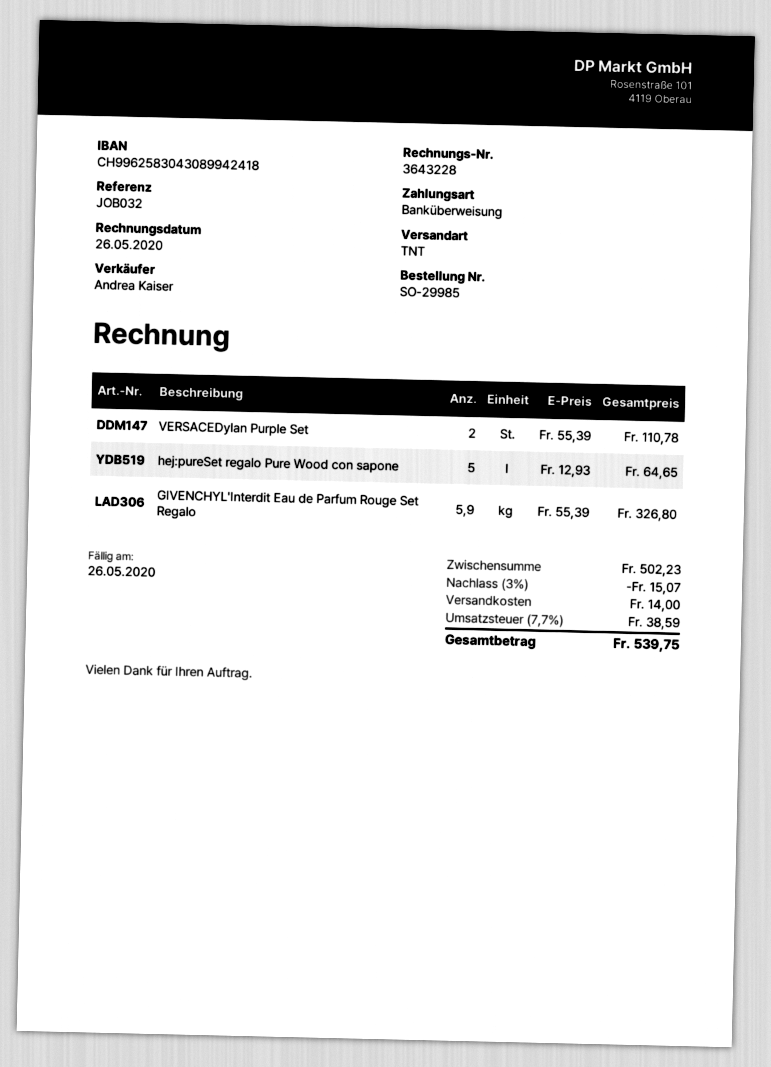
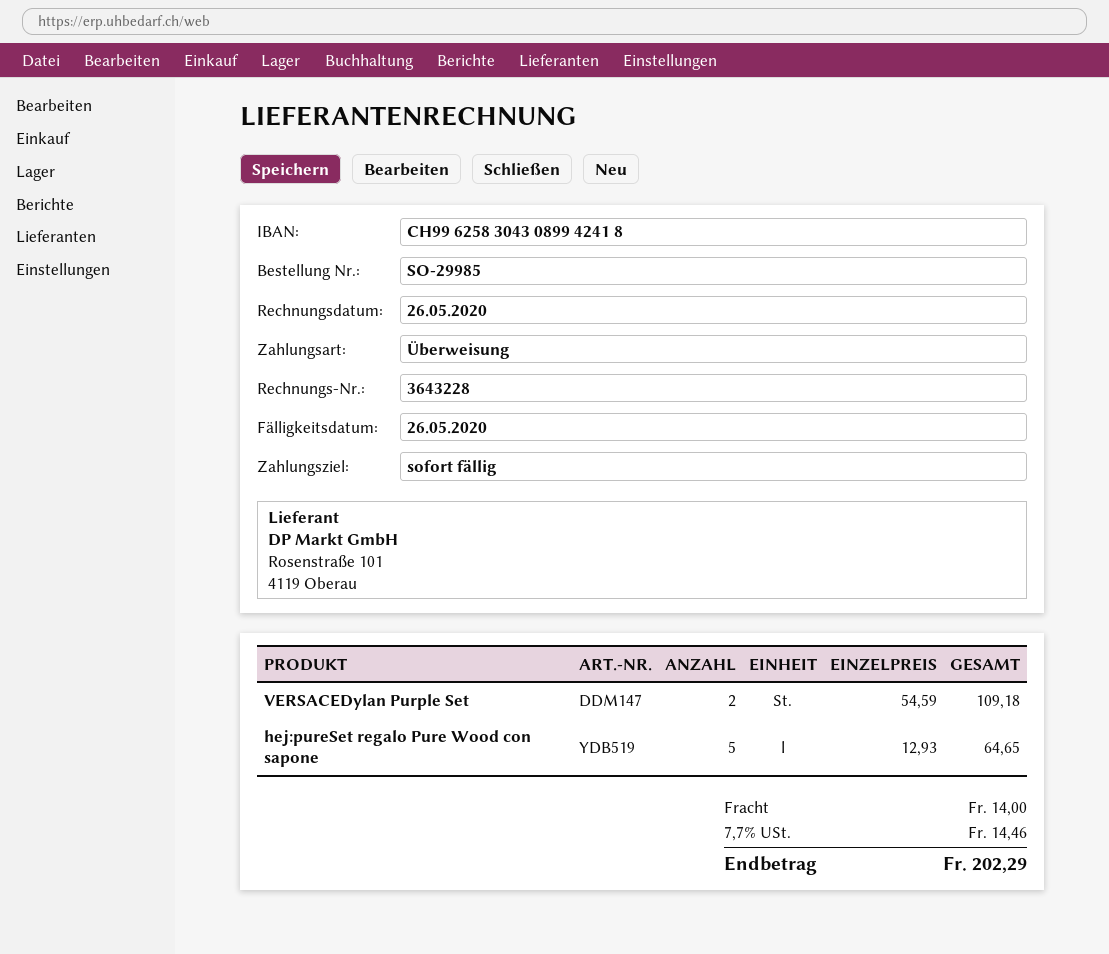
VERSACEDylan Purple Set: 2 x 55.39 = 110.78 -> 2 x 54.59 = 109.18
GIVENCHYL'Interdit Eau de Parfum Rouge Set Regalo: 5.9 x 55.39 = 326.80 -> none
discount: 3% = 15.07 -> none
tax: 7.7% = 38.59 -> 7.7% = 14.46
total: 539.75 -> 202.29

